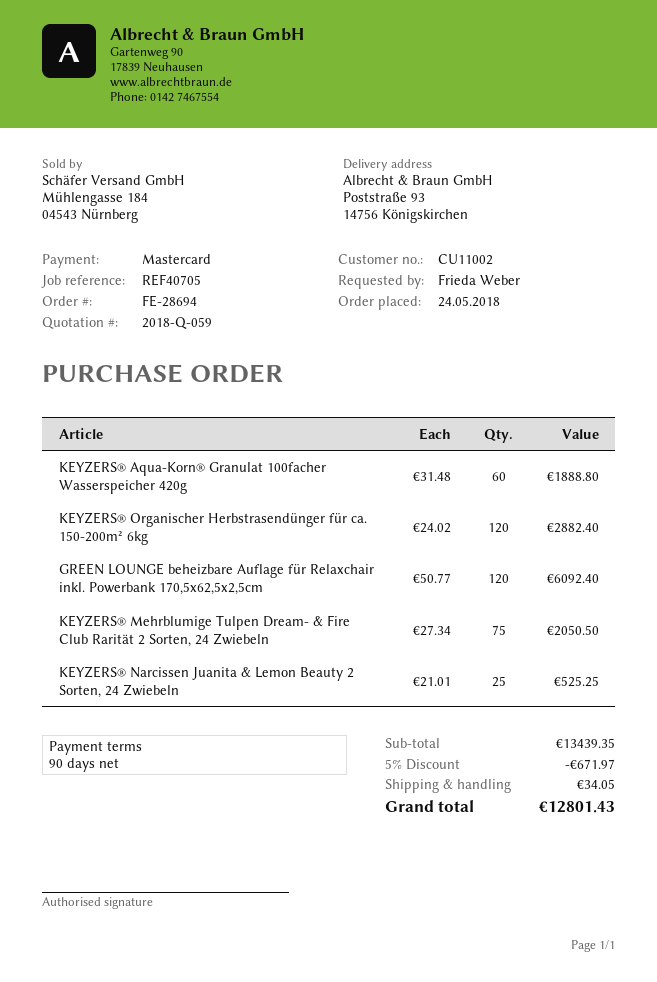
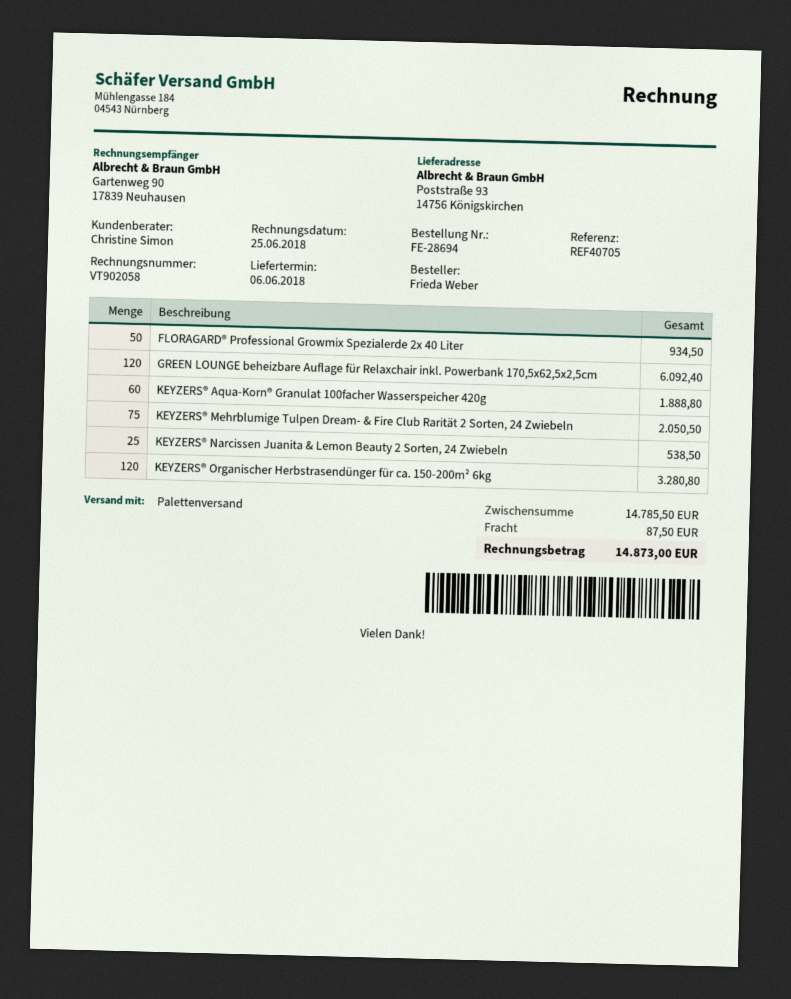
KEYZERS® Organischer Herbstrasendünger für ca. 150-200m² 6kg: 120 for 2882.40 -> 120 for 3280.80
KEYZERS® Narcissen Juanita & Lemon Beauty 2 Sorten, 24 Zwiebeln: 25 for 525.25 -> 25 for 538.50
FLORAGARD® Professional Growmix Spezialerde 2x 40 Liter: none -> 50 for 934.50
subtotal: 13439.35 -> 14785.50
discount: 5% = 671.97 -> none
shipping: 34.05 -> 87.50
total: 12801.43 -> 14873.00

